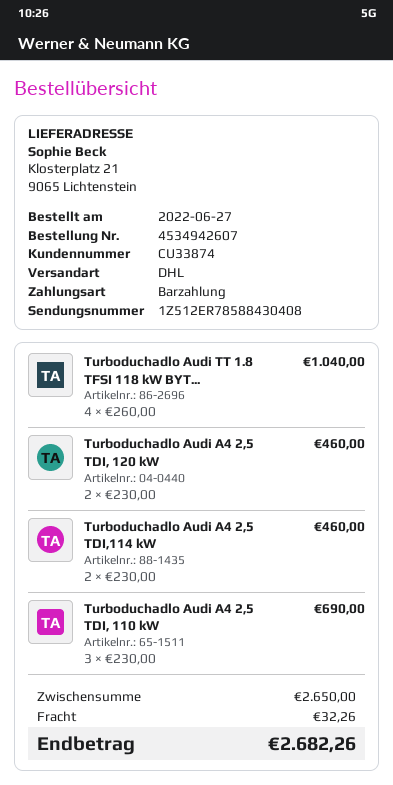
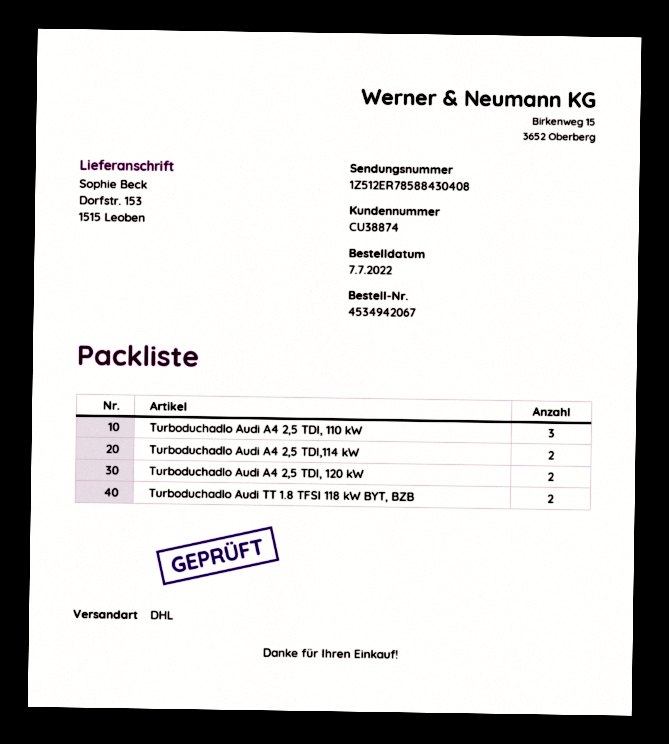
order number: 4534942607 -> 4534942067
order date: 2022-06-27 -> 2022-07-07
customer number: CU33874 -> CU38874
ship to: Klosterplatz 21, 9065 Lichtenstein -> Dorfstr. 153, 1515 Leoben
Turboduchadlo Audi TT 1.8 TFSI 118 kW BYT...: 4 -> 2

